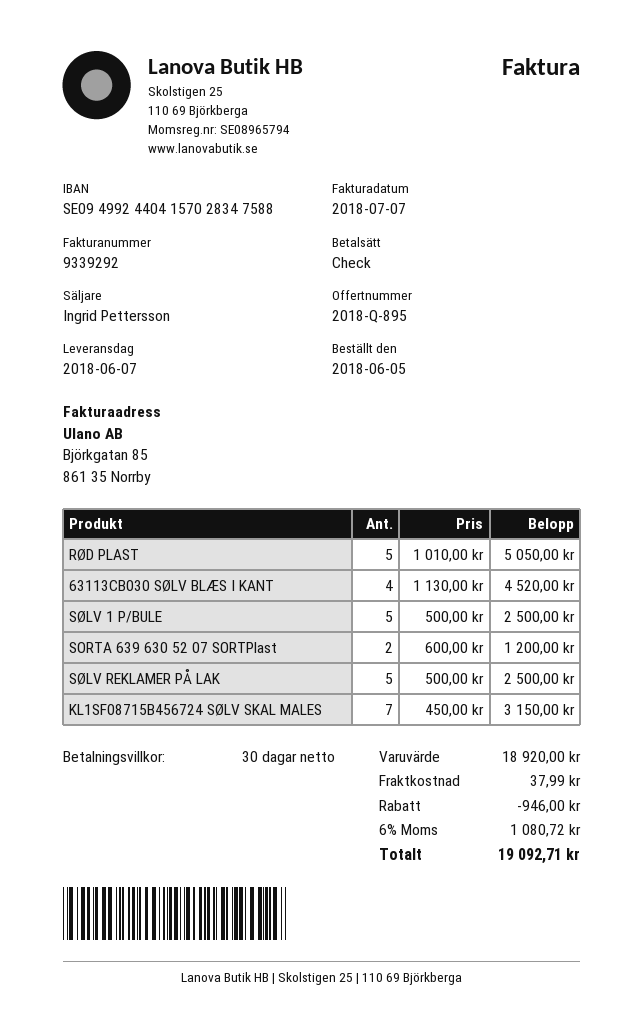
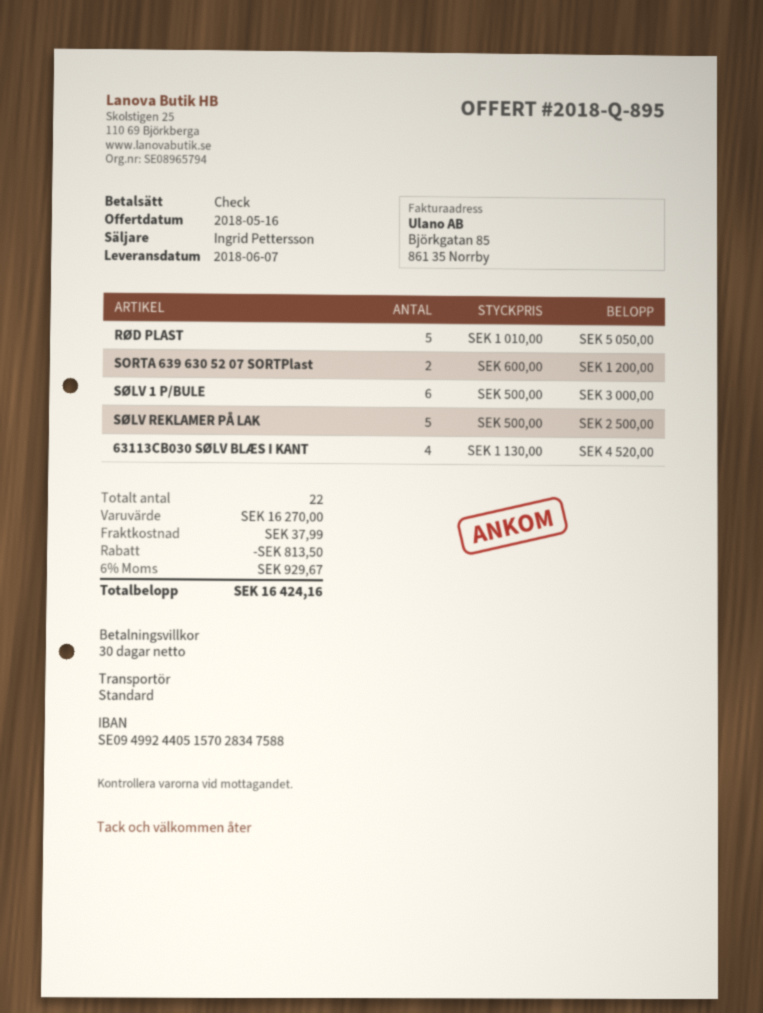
bank account: SE0949924404157028347588 -> SE0949924405157028347588
SØLV 1 P/BULE: 5 x 500.00 = 2500.00 -> 6 x 500.00 = 3000.00
KL1SF08715B456724 SØLV SKAL MALES: 7 x 450.00 = 3150.00 -> none
subtotal: 18920.00 -> 16270.00
discount: 946.00 -> 813.50
tax: 6% = 1080.72 -> 6% = 929.67
total: 19092.71 -> 16424.16

